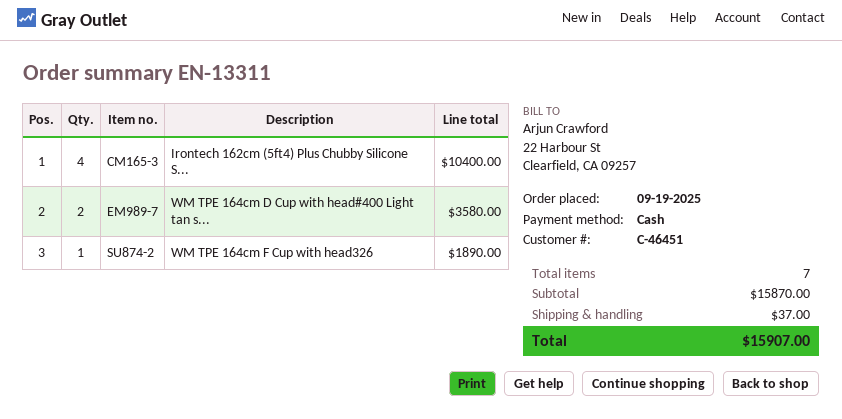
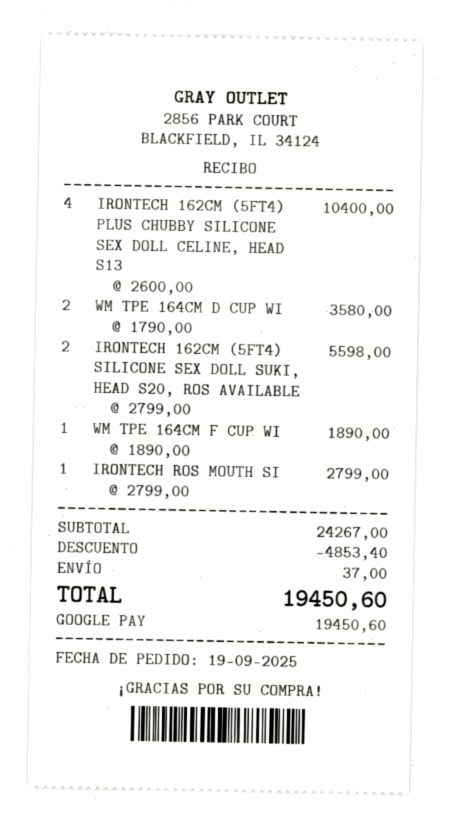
payment method: cash -> Google Pay
IRONTECH 162CM (5FT4) SILICONE SEX DOLL SUKI, HEAD S20, ROS AVAILABLE: none -> 2 for 5598.00
IRONTECH ROS MOUTH SI: none -> 1 for 2799.00
subtotal: 15870.00 -> 24267.00
discount: none -> 4853.40
total: 15907.00 -> 19450.60

